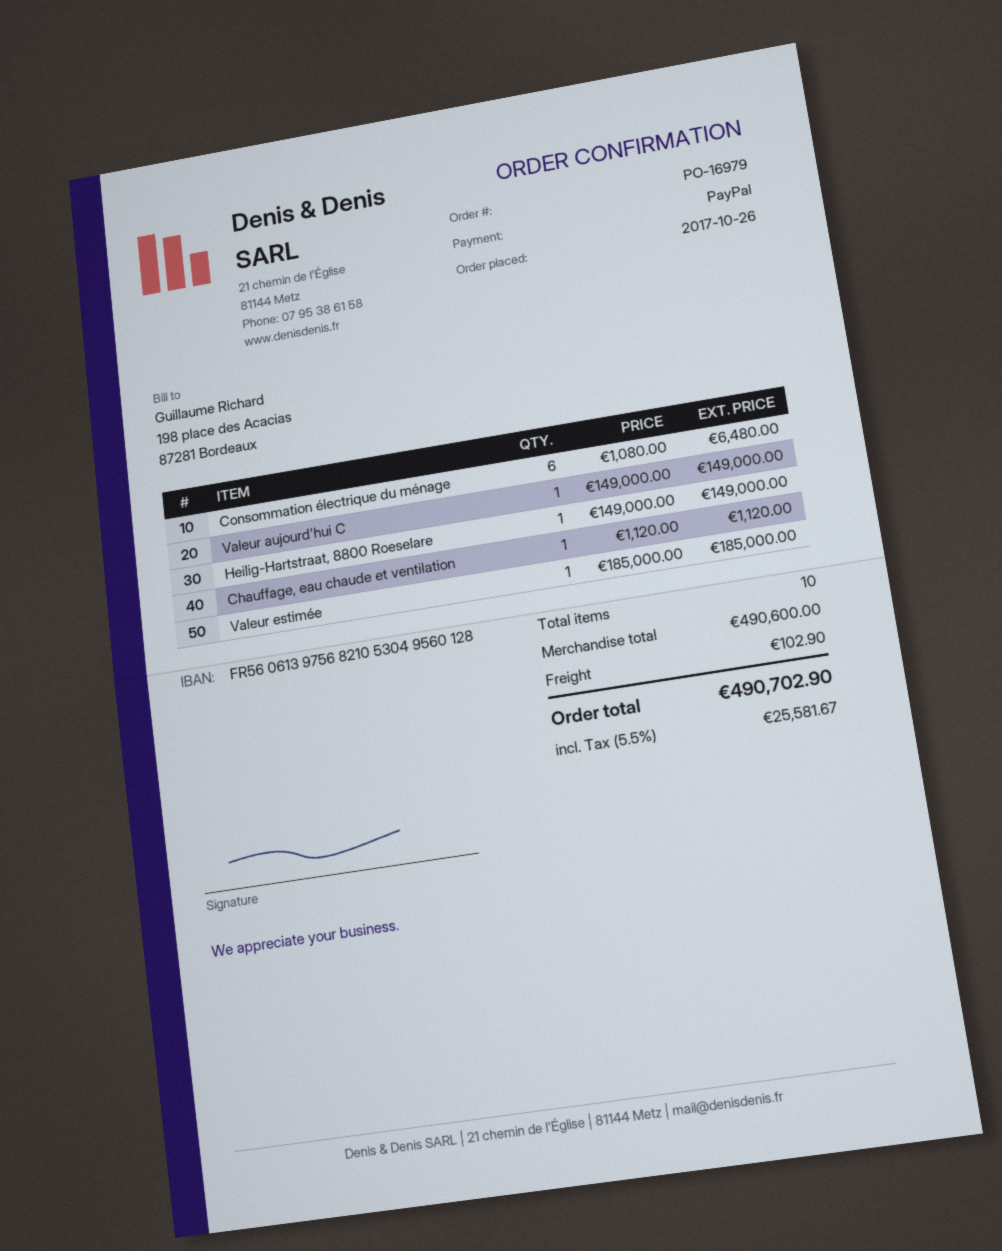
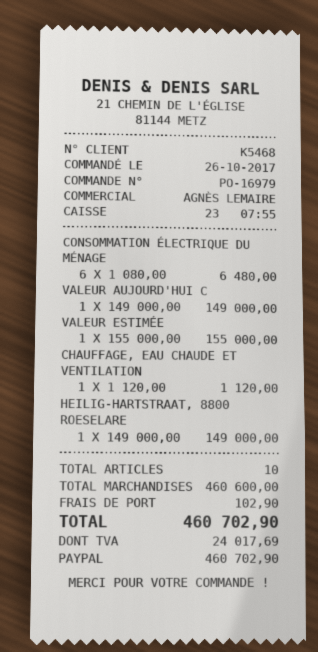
Valeur estimée: 1 x 185000.00 = 185000.00 -> 1 x 155000.00 = 155000.00
subtotal: 490600.00 -> 460600.00
tax: 25581.67 -> 24017.69
total: 490702.90 -> 460702.90

